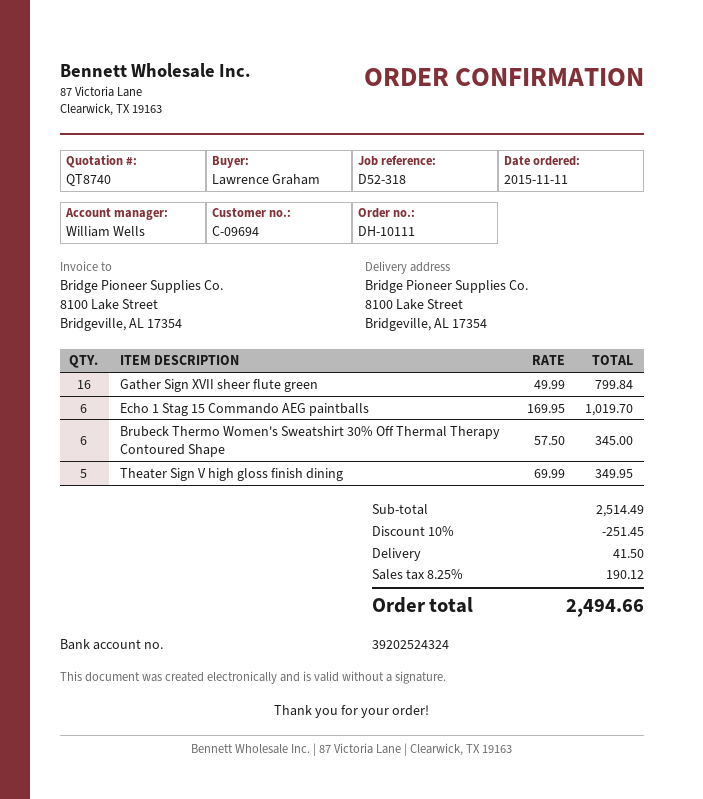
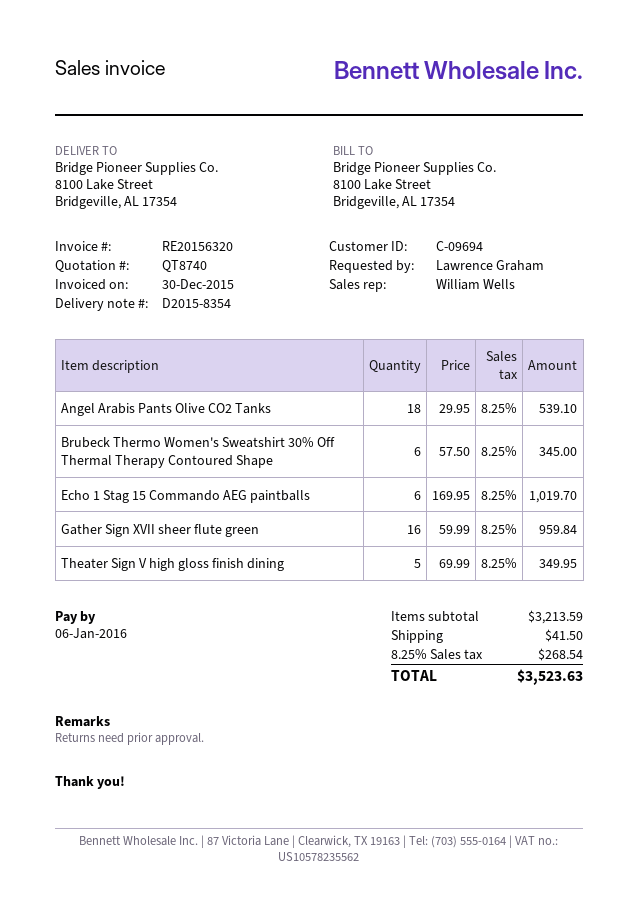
Gather Sign XVII sheer flute green: 16 x 49.99 = 799.84 -> 16 x 59.99 = 959.84
Angel Arabis Pants Olive CO2 Tanks: none -> 18 x 29.95 = 539.10
subtotal: 2514.49 -> 3213.59
discount: 10% = 251.45 -> none
tax: 8.25% = 190.12 -> 8.25% = 268.54
total: 2494.66 -> 3523.63

